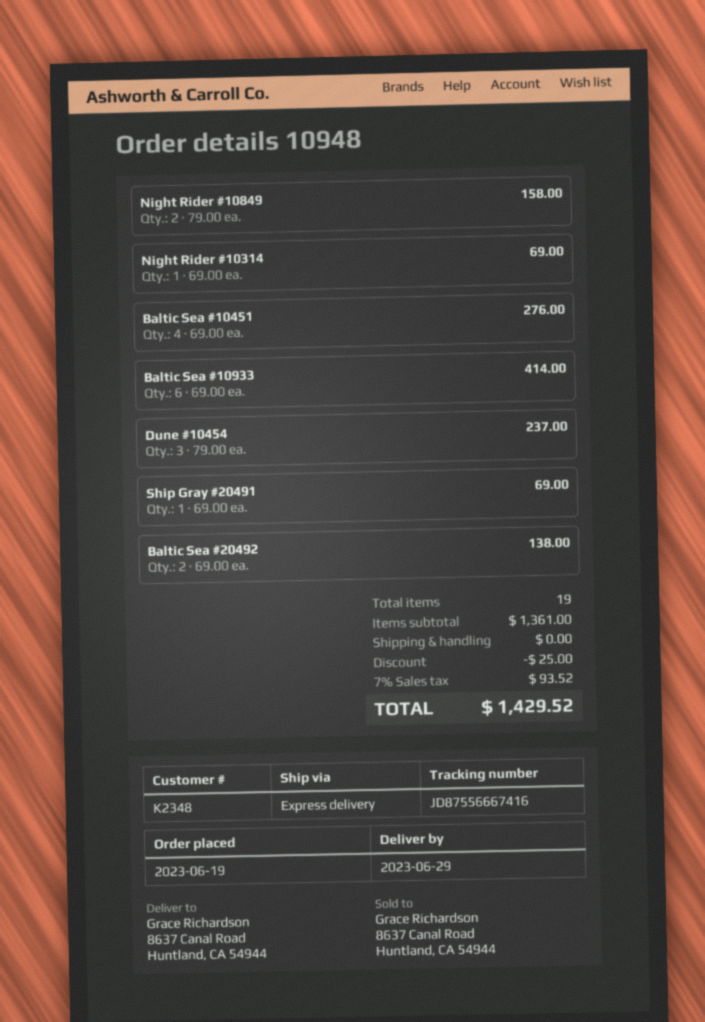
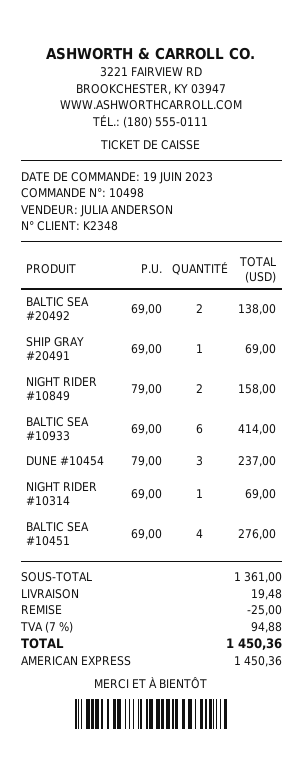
order number: 10948 -> 10498
shipping: 0.00 -> 19.48
tax: 7% = 93.52 -> 7% = 94.88
total: 1429.52 -> 1450.36

